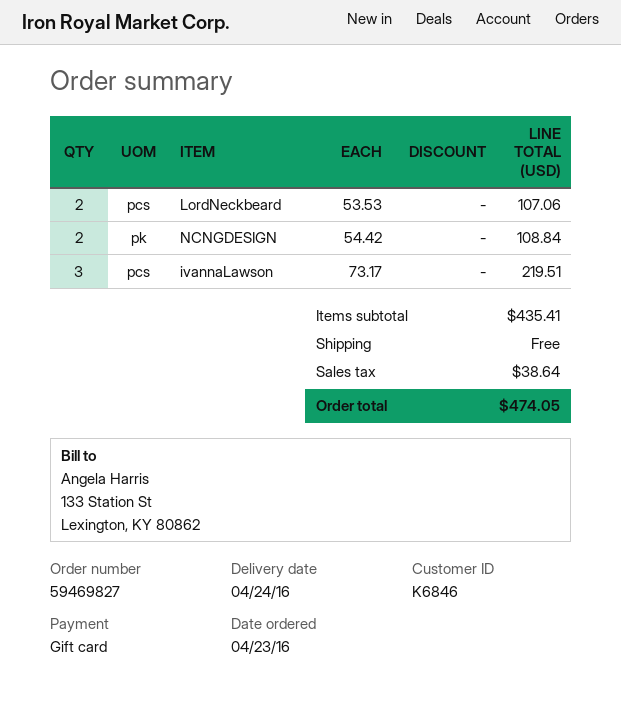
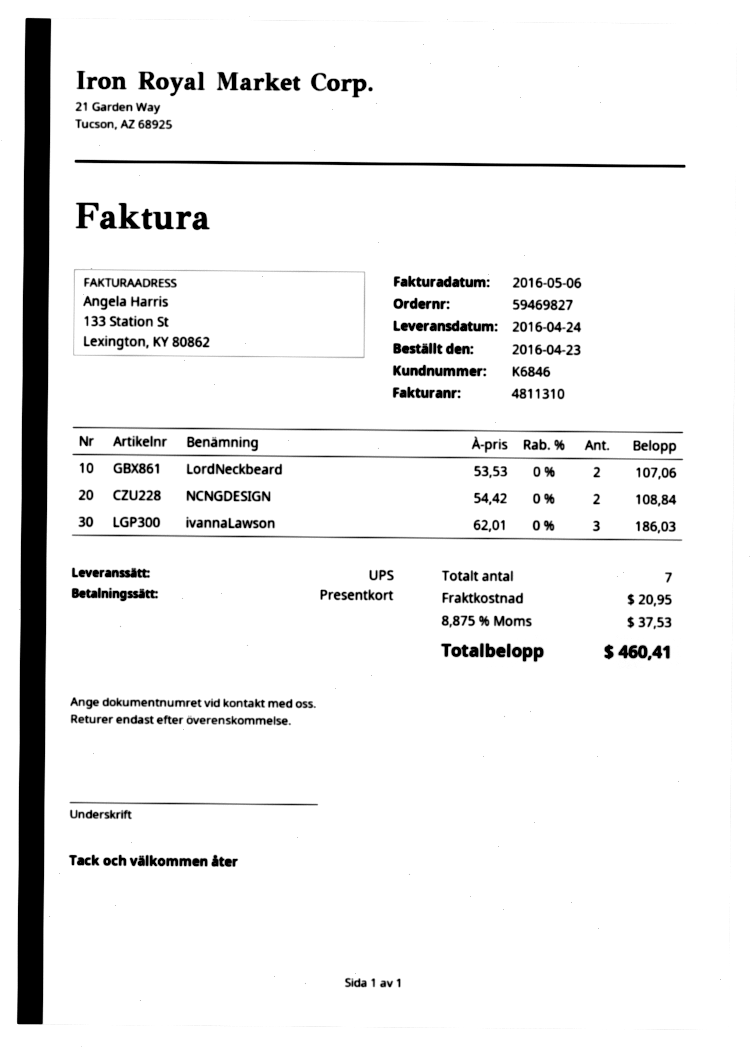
ivannaLawson: 3 x 73.17 = 219.51 -> 3 x 62.01 = 186.03
shipping: 0.00 -> 20.95
tax: 38.64 -> 37.53
total: 474.05 -> 460.41

